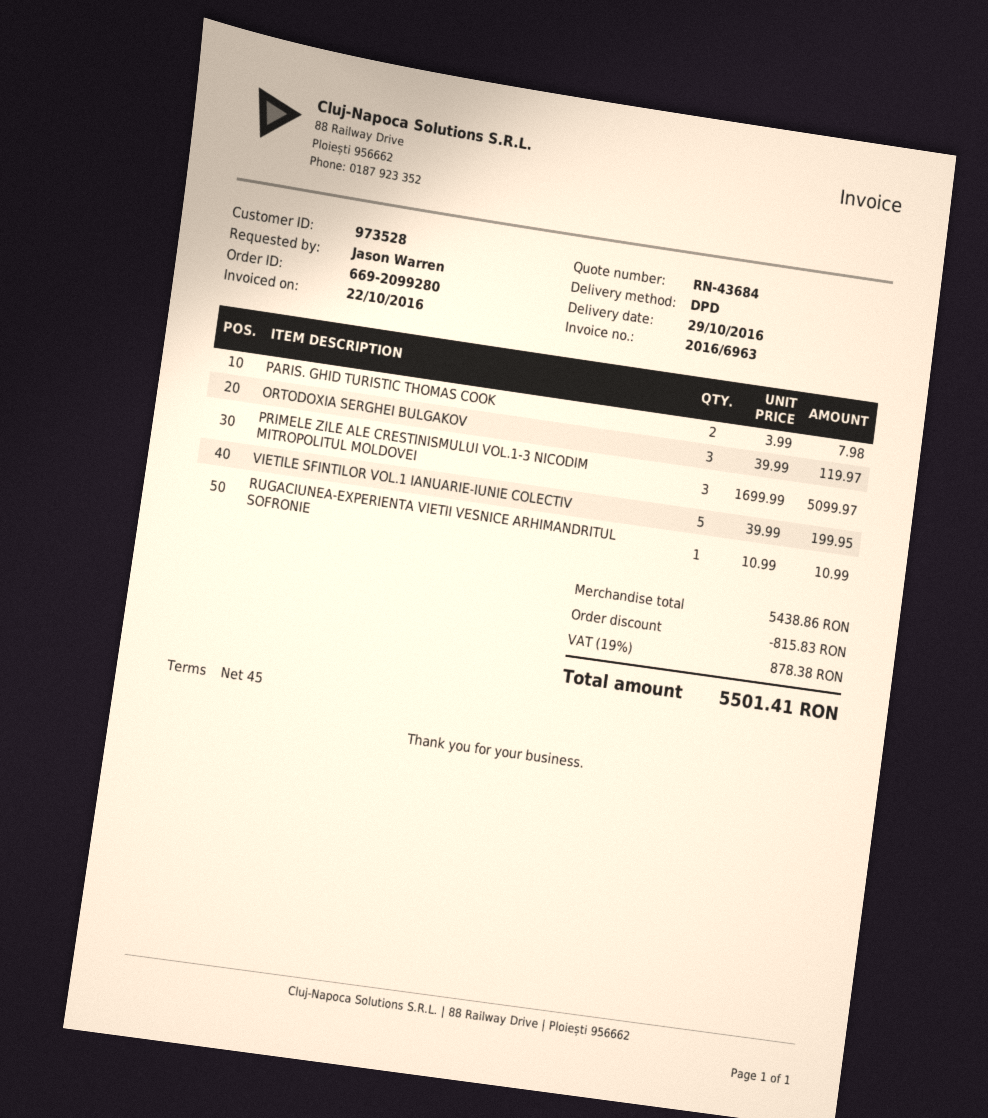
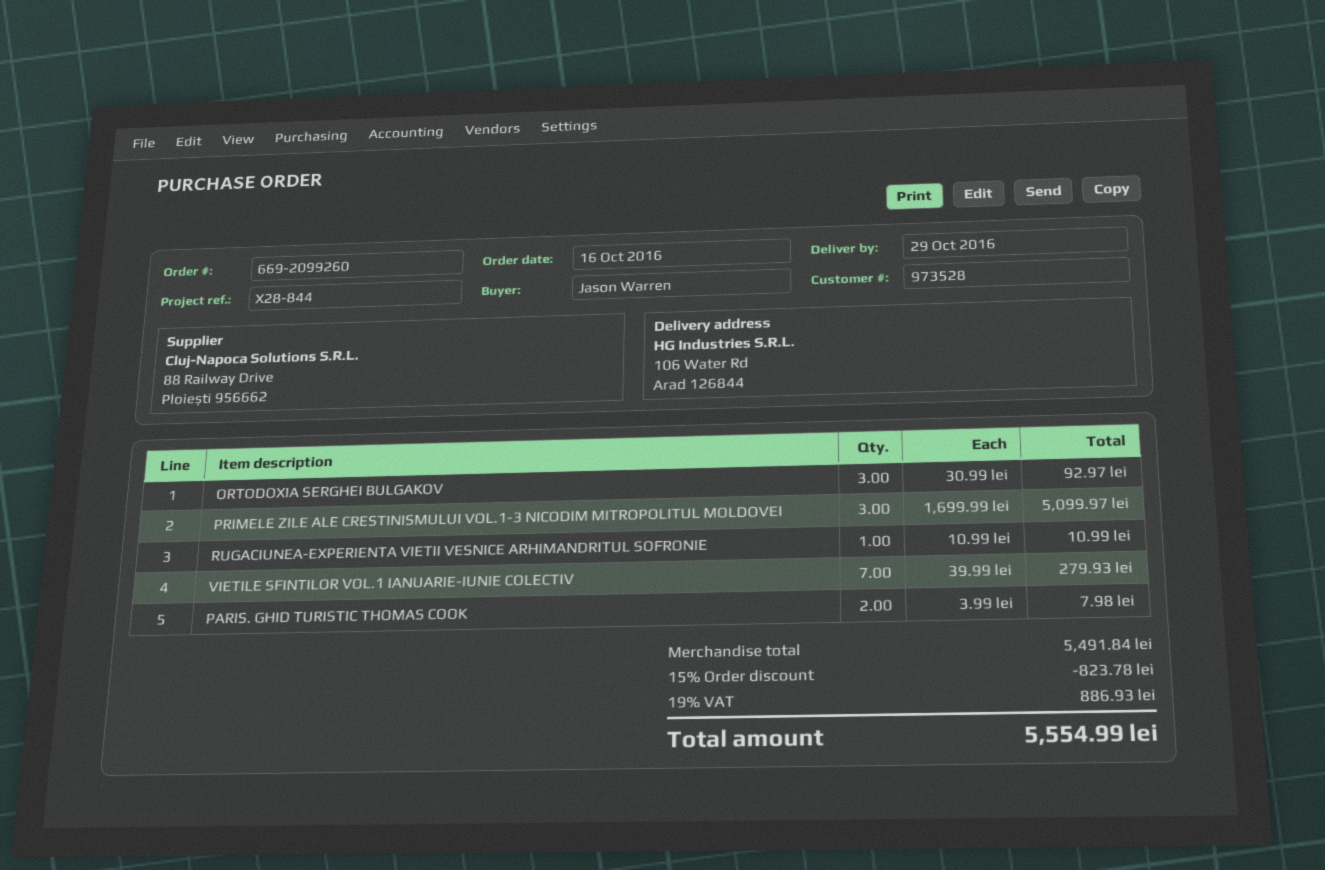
order number: 669-2099280 -> 669-2099260
ORTODOXIA SERGHEI BULGAKOV: 3 x 39.99 = 119.97 -> 3 x 30.99 = 92.97
VIETILE SFINTILOR VOL.1 IANUARIE-IUNIE COLECTIV: 5 x 39.99 = 199.95 -> 7 x 39.99 = 279.93
subtotal: 5438.86 -> 5491.84
discount: 815.83 -> 823.78
tax: 19% = 878.38 -> 19% = 886.93
total: 5501.41 -> 5554.99

